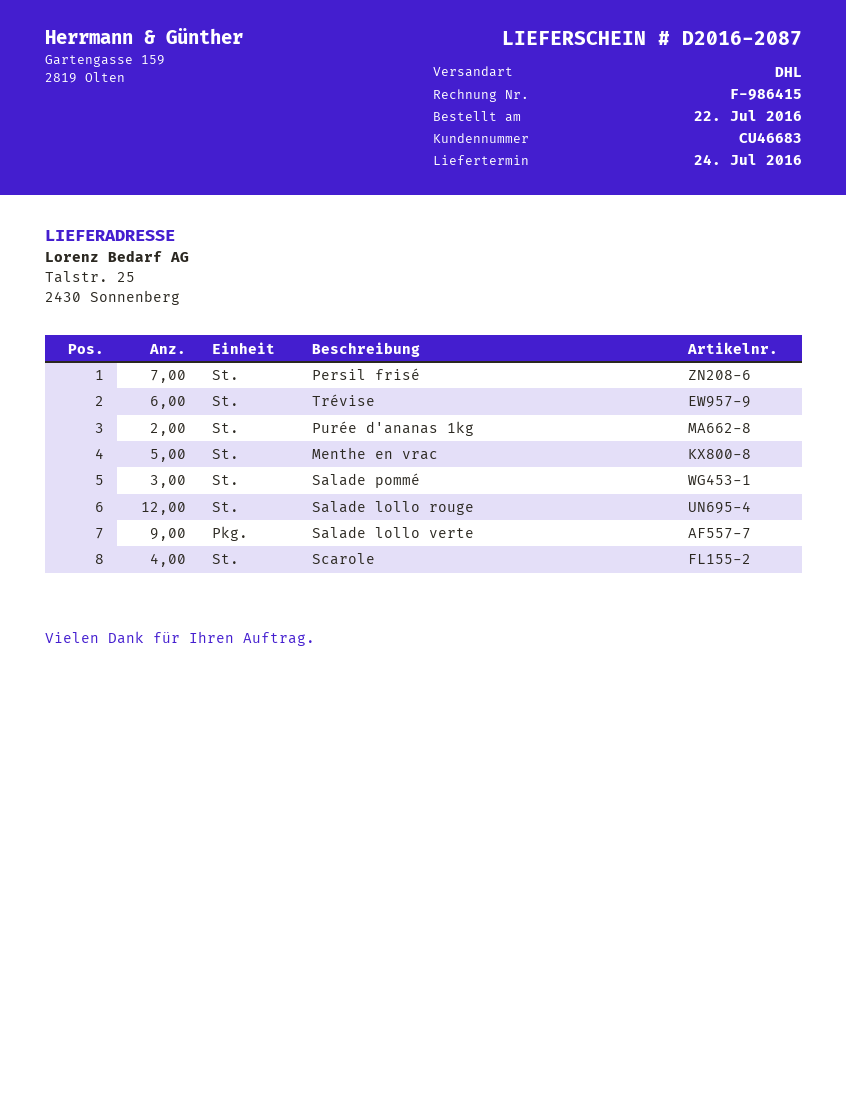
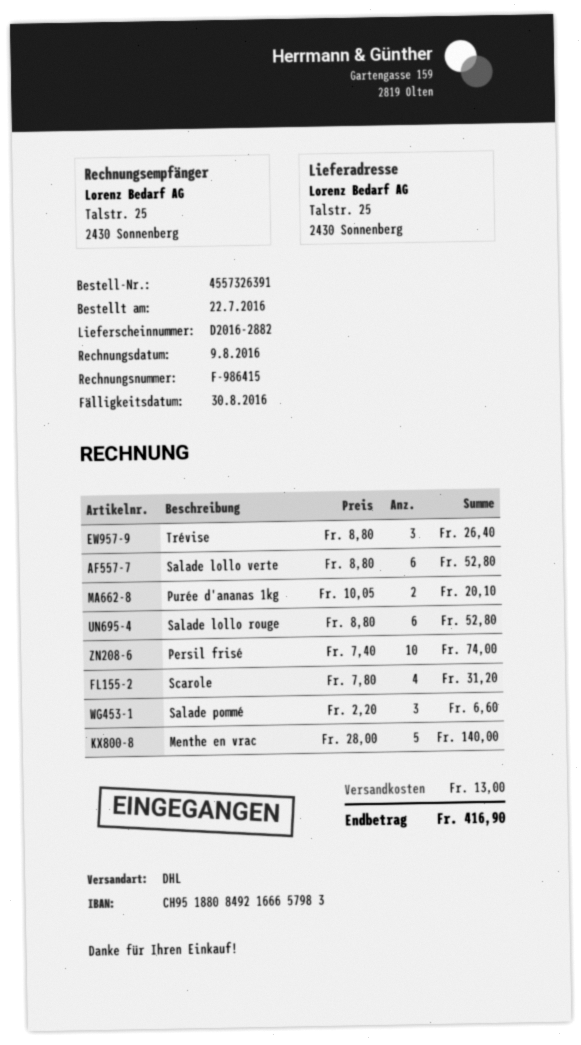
delivery note number: D2016-2087 -> D2016-2882
Persil frisé: 7 -> 10
Trévise: 6 -> 3
Salade lollo rouge: 12 -> 6
Salade lollo verte: 9 -> 6

